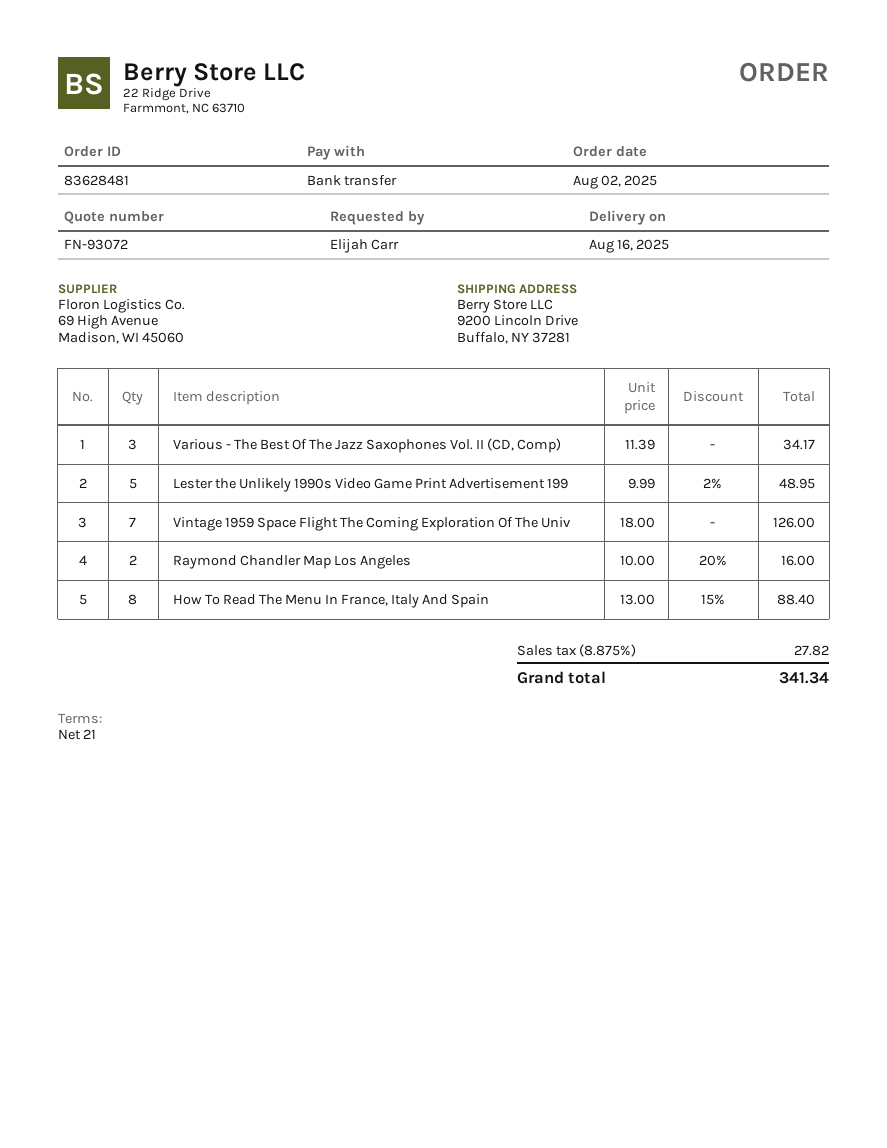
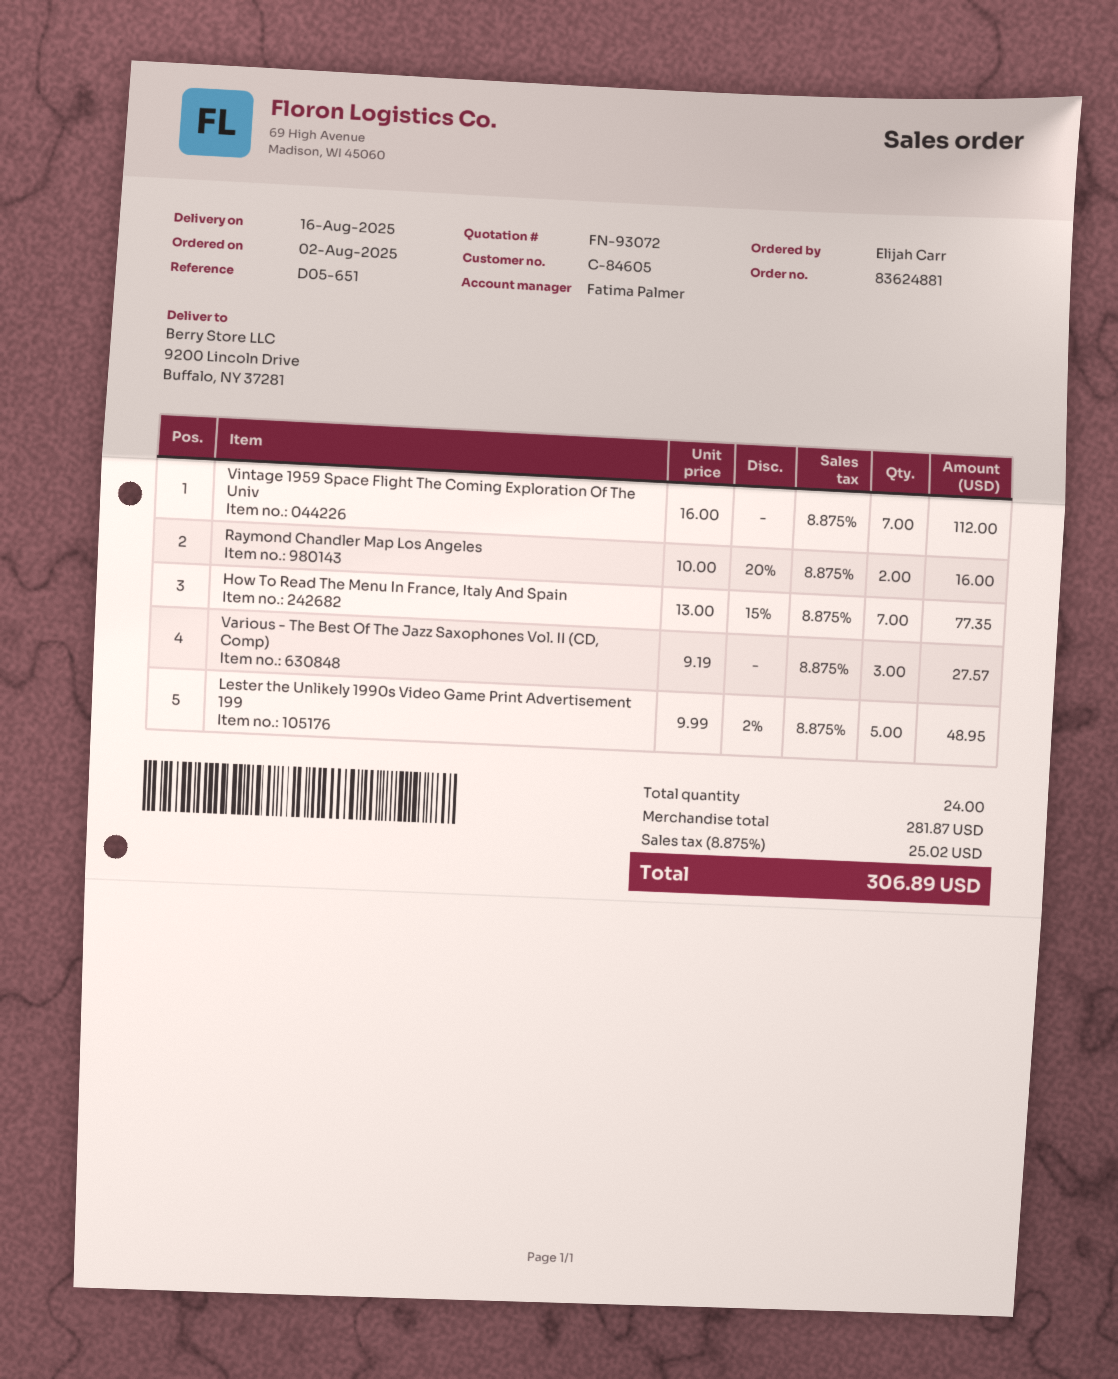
order number: 83628481 -> 83624881
Various - The Best Of The Jazz Saxophones Vol. II (CD, Comp): 3 x 11.39 = 34.17 -> 3 x 9.19 = 27.57
Vintage 1959 Space Flight The Coming Exploration Of The Univ: 7 x 18.00 = 126.00 -> 7 x 16.00 = 112.00
How To Read The Menu In France, Italy And Spain: 8 x 13.00 - 15% = 88.40 -> 7 x 13.00 - 15% = 77.35
tax: 8.875% = 27.82 -> 8.875% = 25.02
total: 341.34 -> 306.89

